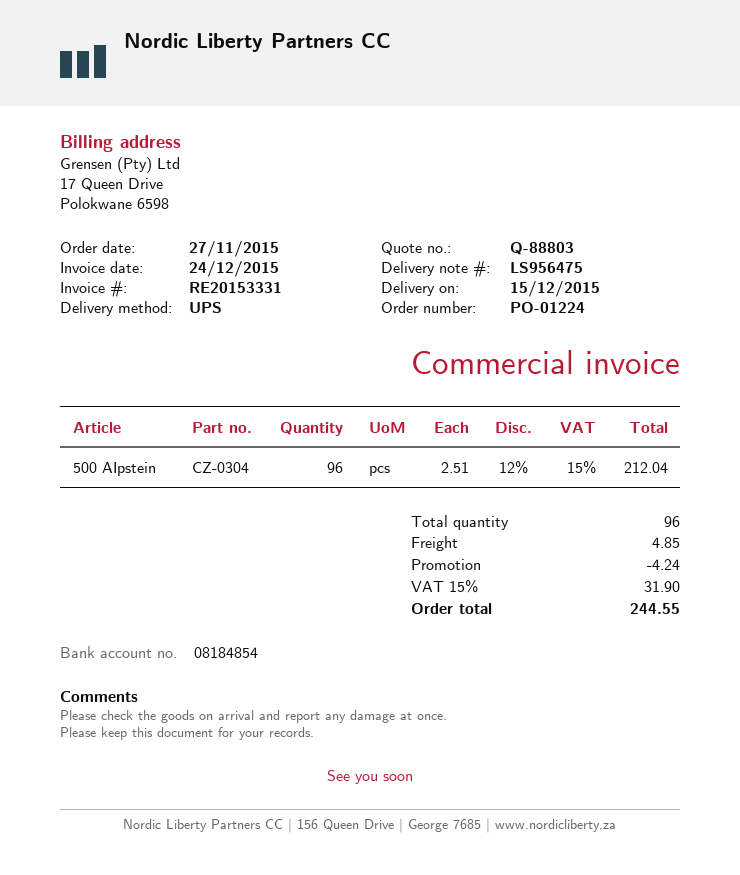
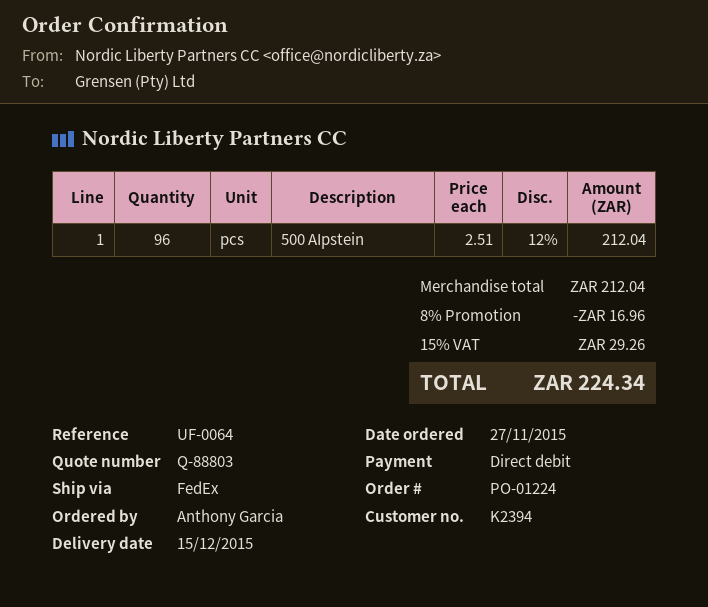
shipping method: UPS -> FedEx
discount: 4.24 -> 16.96
shipping: 4.85 -> none
tax: 15% = 31.90 -> 15% = 29.26
total: 244.55 -> 224.34

